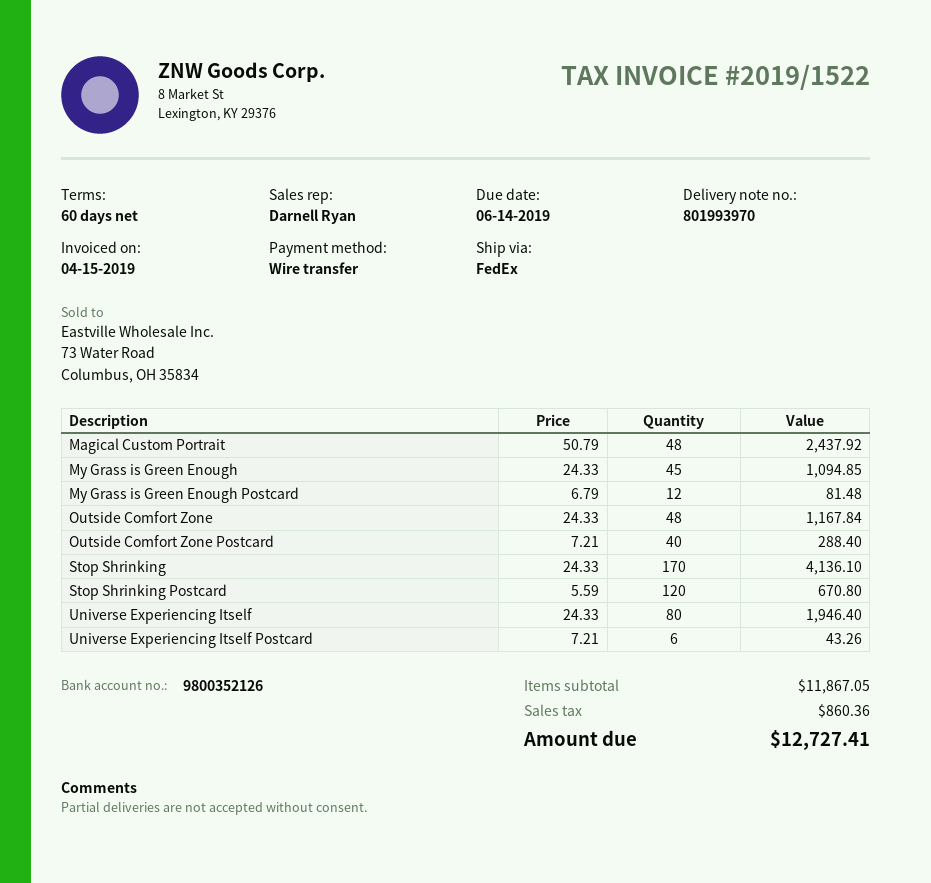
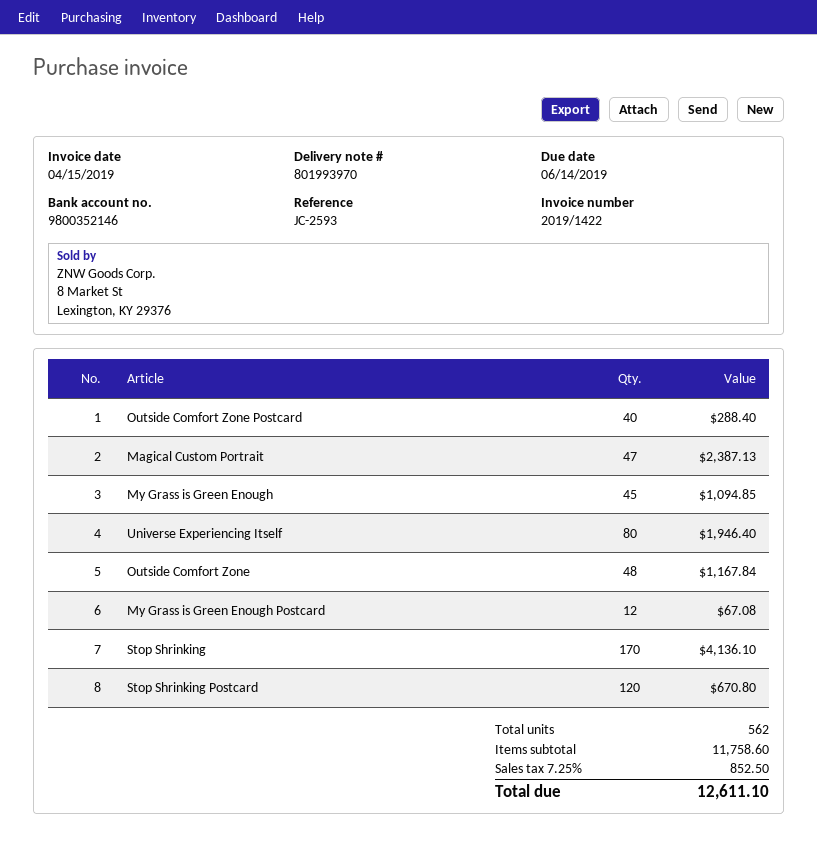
invoice number: 2019/1522 -> 2019/1422
bank account: 9800352126 -> 9800352146
Magical Custom Portrait: 48 for 2437.92 -> 47 for 2387.13
My Grass is Green Enough Postcard: 12 for 81.48 -> 12 for 67.08
Universe Experiencing Itself Postcard: 6 for 43.26 -> none
subtotal: 11867.05 -> 11758.60
tax: 860.36 -> 852.50
total: 12727.41 -> 12611.10

